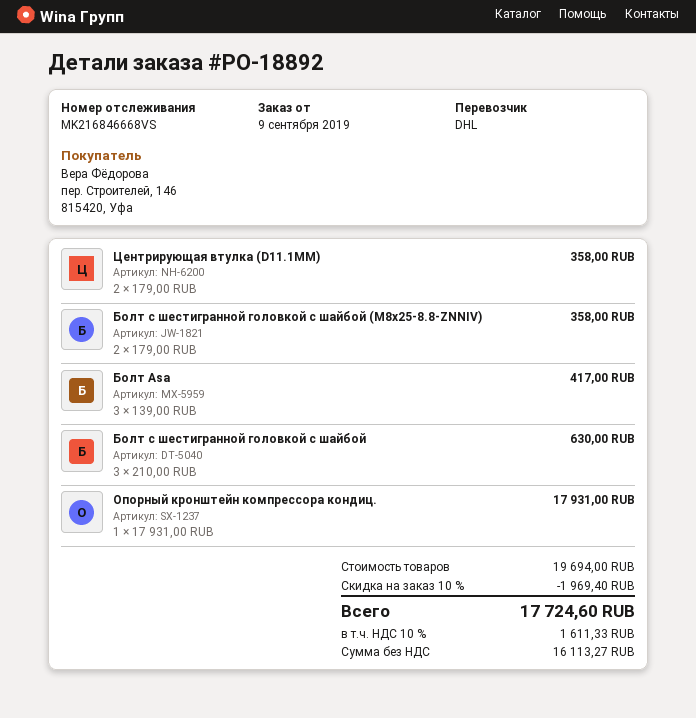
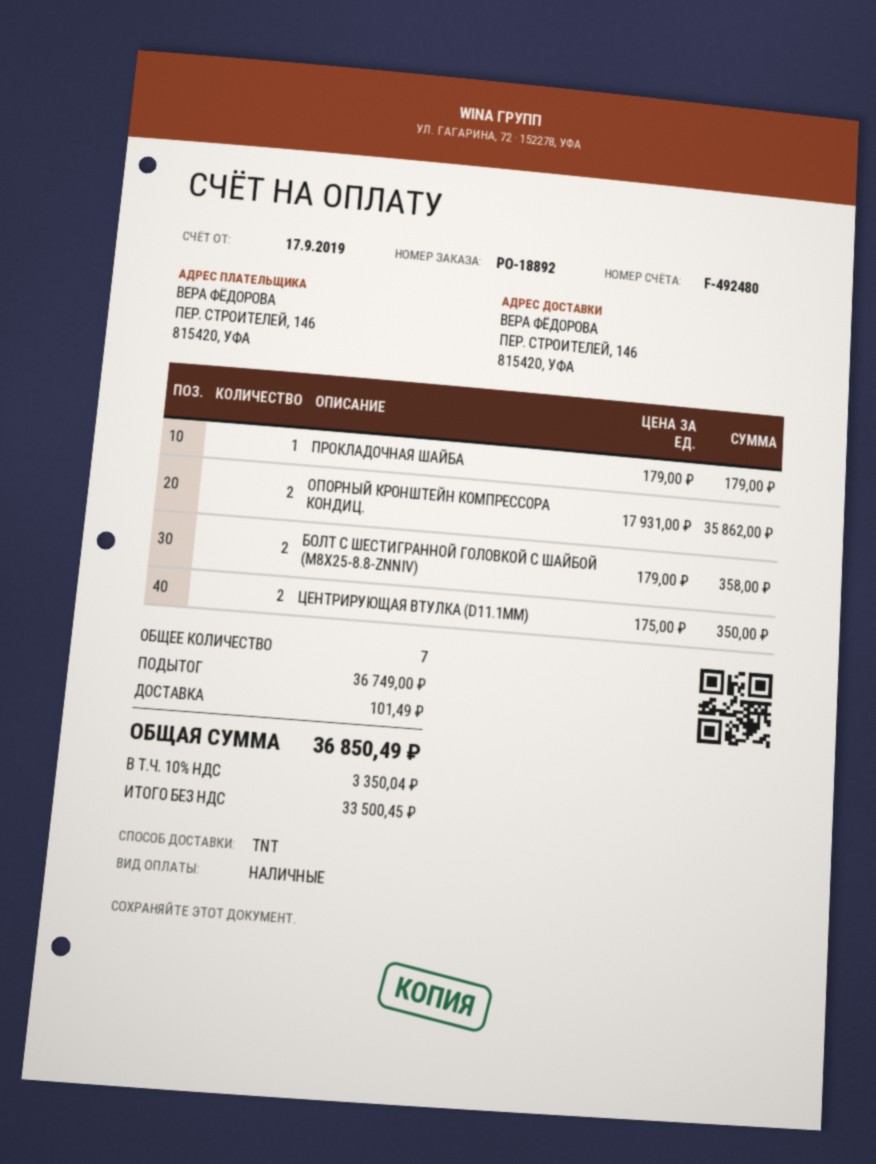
shipping method: DHL -> TNT
Центрирующая втулка (D11.1MM): 2 x 179.00 = 358.00 -> 2 x 175.00 = 350.00
Болт Asa: 3 x 139.00 = 417.00 -> none
Болт с шестигранной головкой с шайбой: 3 x 210.00 = 630.00 -> none
Опорный кронштейн компрессора кондиц.: 1 x 17931.00 = 17931.00 -> 2 x 17931.00 = 35862.00
ПРОКЛАДОЧНАЯ ШАЙБА: none -> 1 x 179.00 = 179.00
subtotal: 19694.00 -> 36749.00
discount: 10% = 1969.40 -> none
shipping: none -> 101.49
net: 16113.27 -> 33500.45
tax: 10% = 1611.33 -> 10% = 3350.04
total: 17724.60 -> 36850.49

